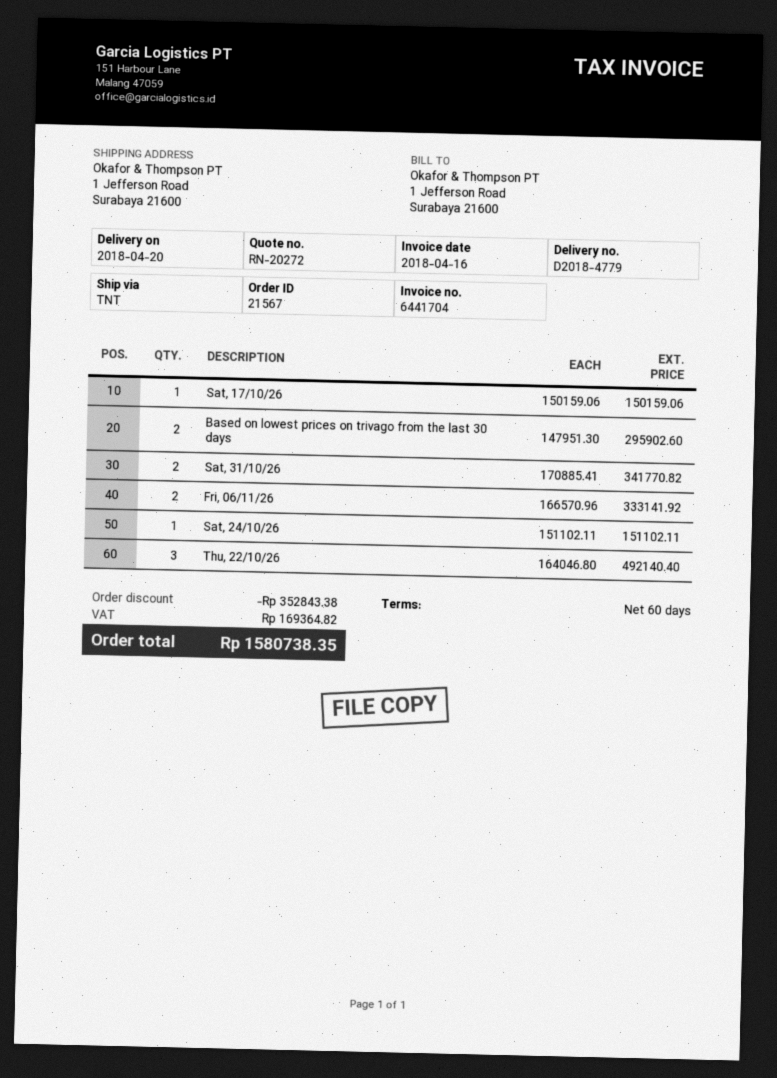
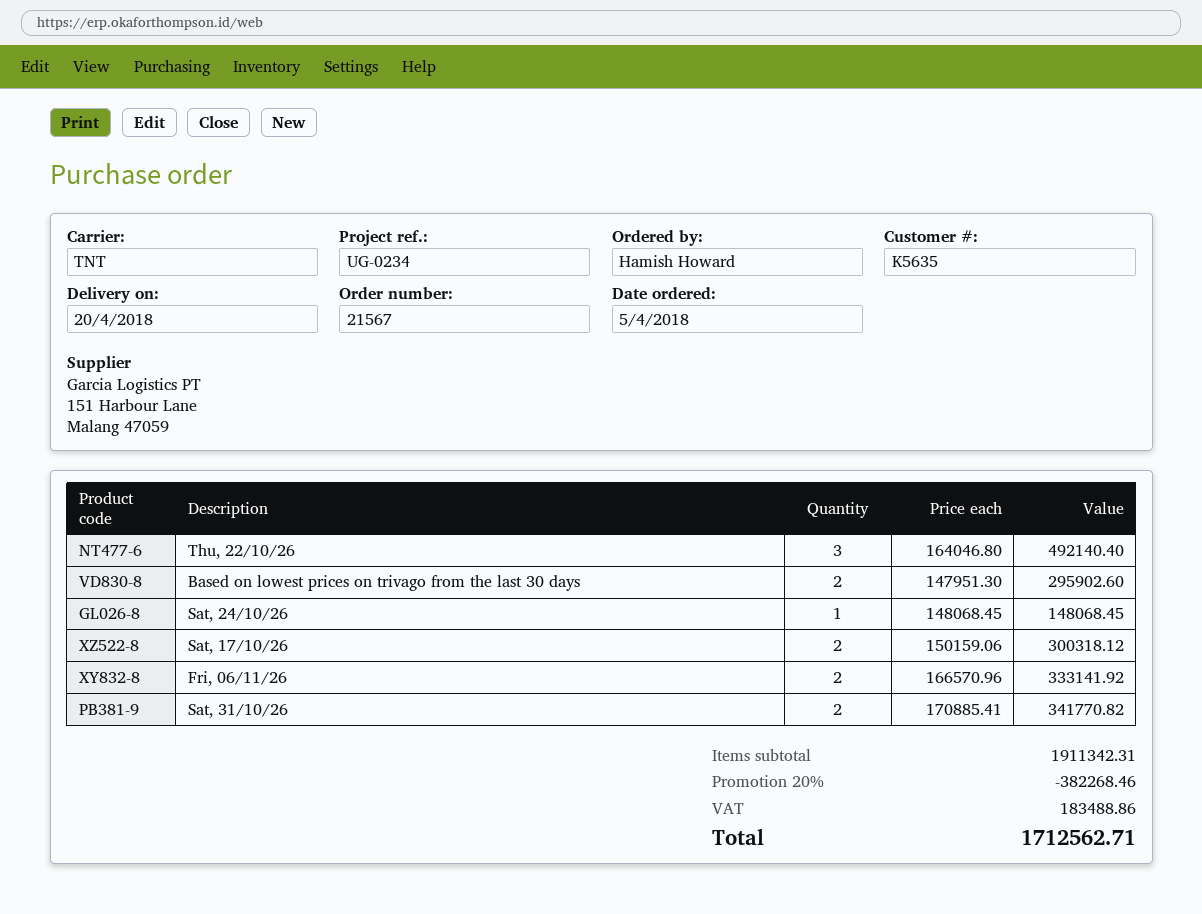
Sat, 17/10/26: 1 x 150159.06 = 150159.06 -> 2 x 150159.06 = 300318.12
Sat, 24/10/26: 1 x 151102.11 = 151102.11 -> 1 x 148068.45 = 148068.45
discount: 352843.38 -> 382268.46
tax: 169364.82 -> 183488.86
total: 1580738.35 -> 1712562.71

